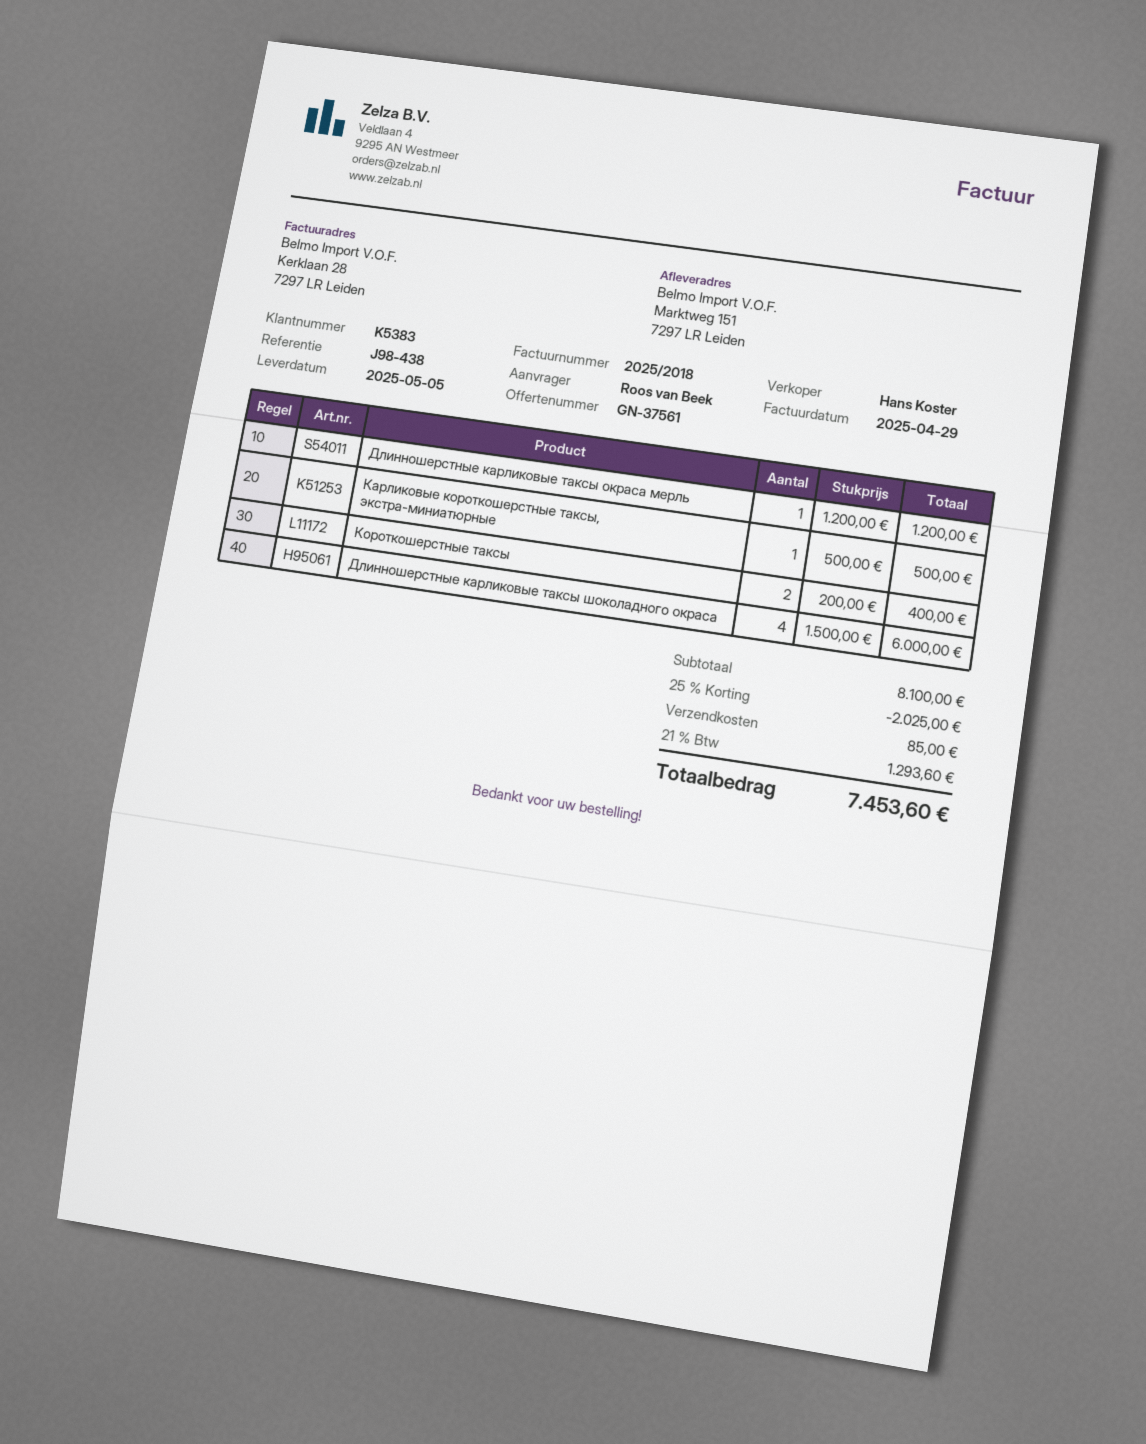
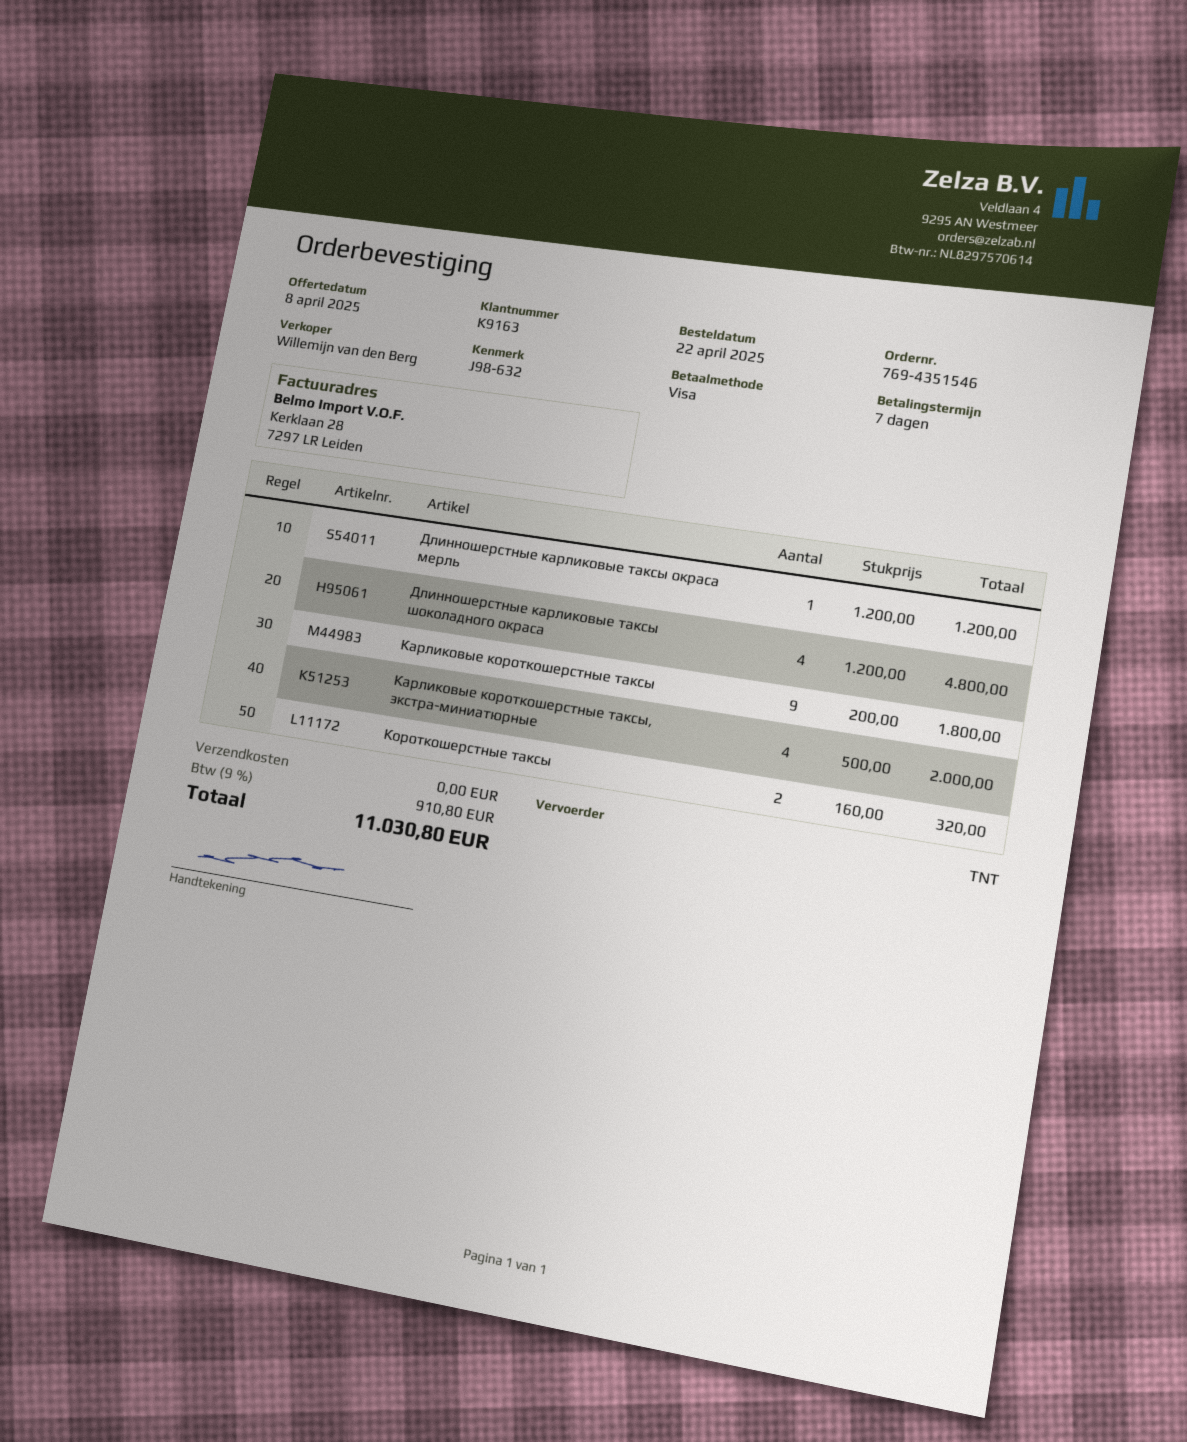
customer number: K5383 -> K9163
reference: J98-438 -> J98-632
sales rep: Hans Koster -> Willemijn van den Berg
Карликовые короткошерстные таксы, экстра-миниатюрные: 1 x 500.00 = 500.00 -> 4 x 500.00 = 2000.00
Короткошерстные таксы: 2 x 200.00 = 400.00 -> 2 x 160.00 = 320.00
Длинношерстные карликовые таксы шоколадного окраса: 4 x 1500.00 = 6000.00 -> 4 x 1200.00 = 4800.00
Карликовые короткошерстные таксы: none -> 9 x 200.00 = 1800.00
discount: 25% = 2025.00 -> none
shipping: 85.00 -> 0.00
tax: 21% = 1293.60 -> 9% = 910.80
total: 7453.60 -> 11030.80

